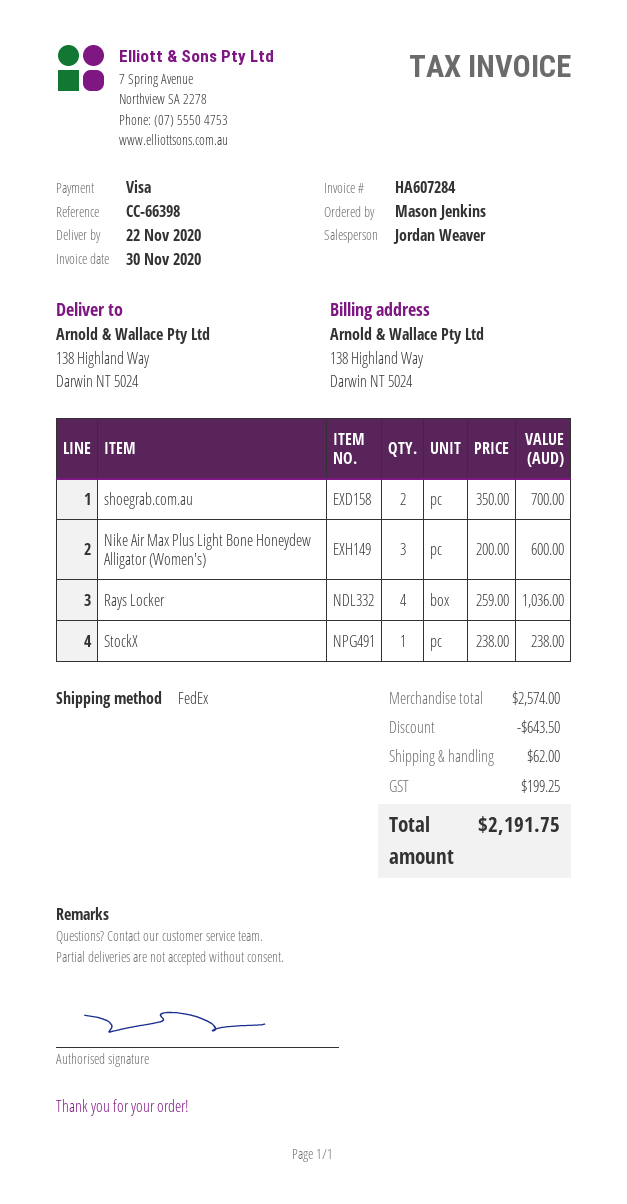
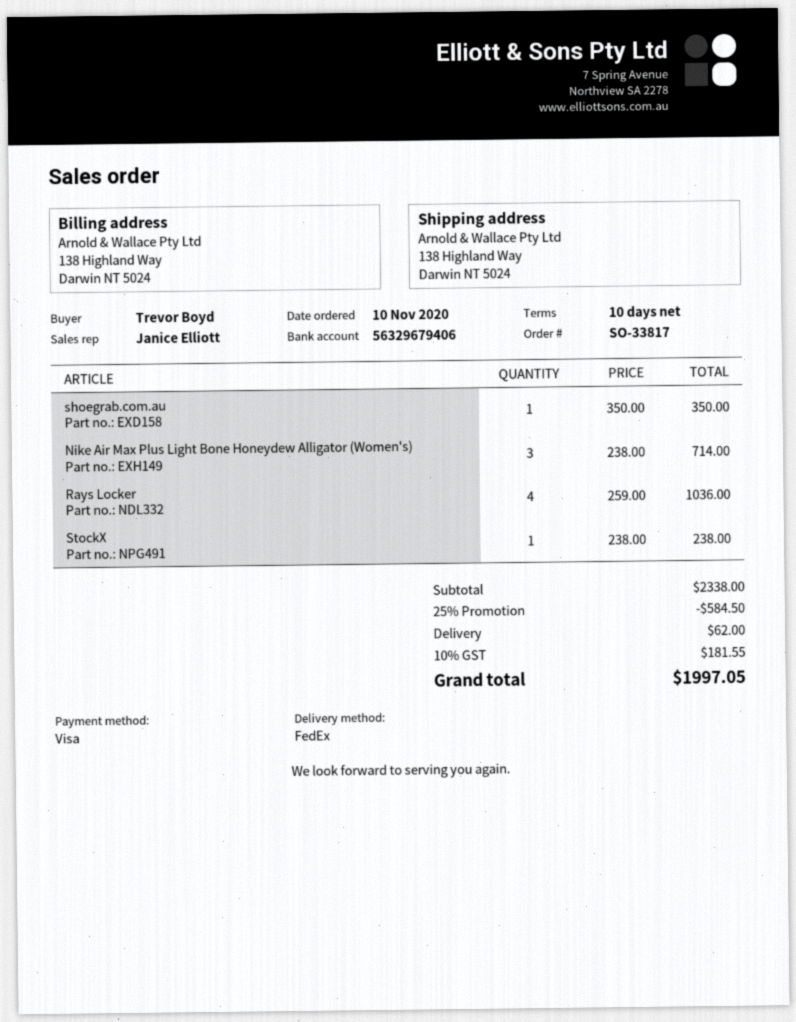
ordered by: Mason Jenkins -> Trevor Boyd
sales rep: Jordan Weaver -> Janice Elliott
shoegrab.com.au: 2 x 350.00 = 700.00 -> 1 x 350.00 = 350.00
Nike Air Max Plus Light Bone Honeydew Alligator (Women's): 3 x 200.00 = 600.00 -> 3 x 238.00 = 714.00
subtotal: 2574.00 -> 2338.00
discount: 643.50 -> 584.50
tax: 199.25 -> 181.55
total: 2191.75 -> 1997.05

